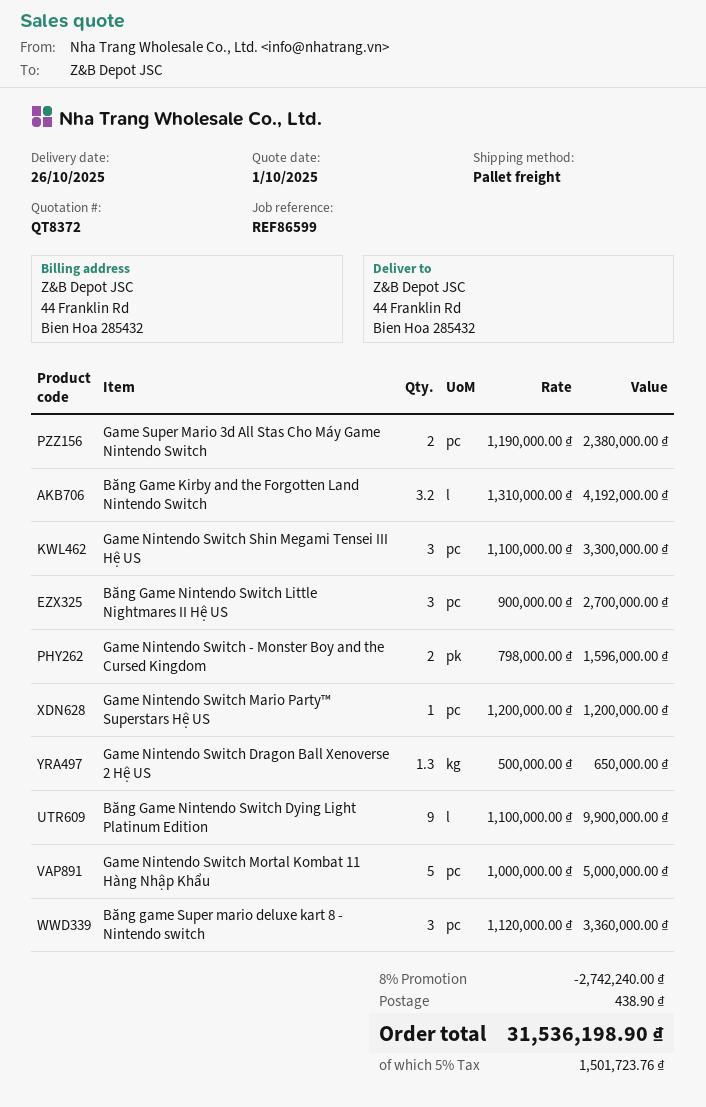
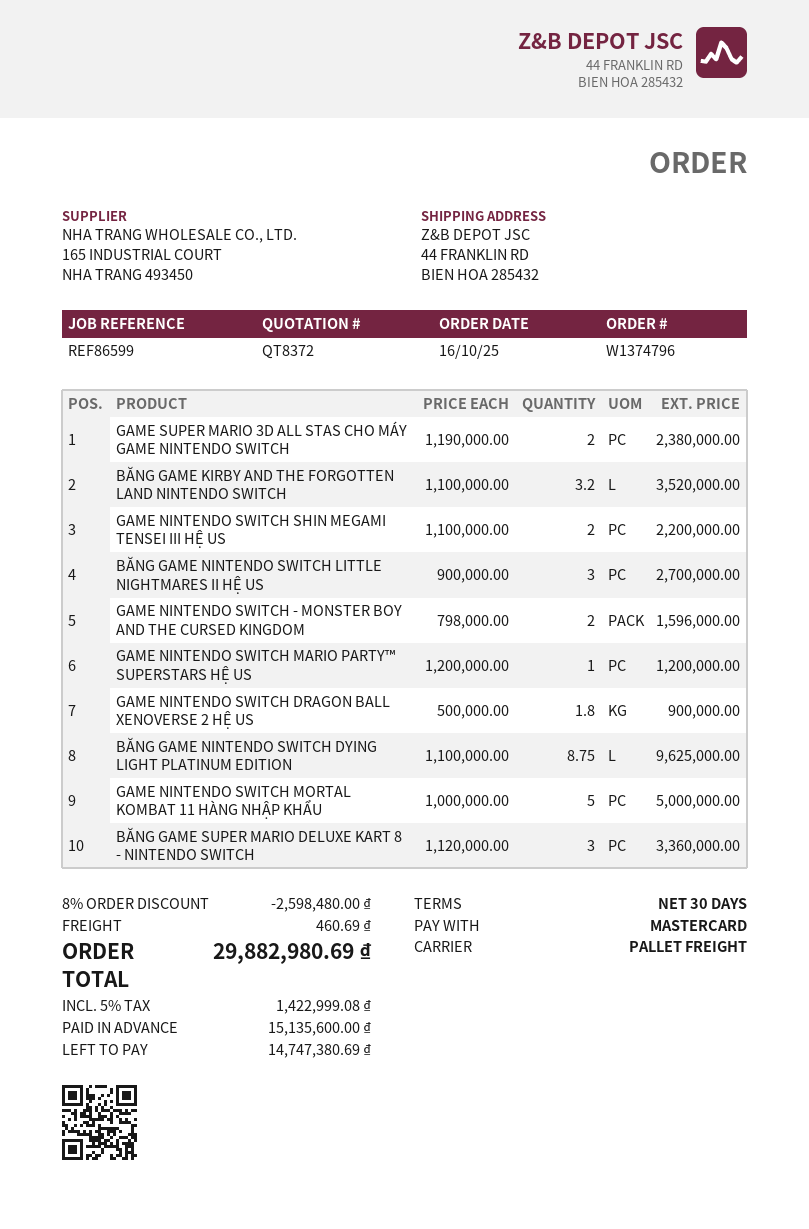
Băng Game Kirby and the Forgotten Land Nintendo Switch: 3.2 x 1310000.00 = 4192000.00 -> 3.2 x 1100000.00 = 3520000.00
Game Nintendo Switch Shin Megami Tensei III Hệ US: 3 x 1100000.00 = 3300000.00 -> 2 x 1100000.00 = 2200000.00
Game Nintendo Switch Dragon Ball Xenoverse 2 Hệ US: 1.3 x 500000.00 = 650000.00 -> 1.8 x 500000.00 = 900000.00
Băng Game Nintendo Switch Dying Light Platinum Edition: 9 x 1100000.00 = 9900000.00 -> 8.75 x 1100000.00 = 9625000.00
discount: 8% = 2742240.00 -> 8% = 2598480.00
shipping: 438.90 -> 460.69
tax: 5% = 1501723.76 -> 5% = 1422999.08
total: 31536198.90 -> 29882980.69

